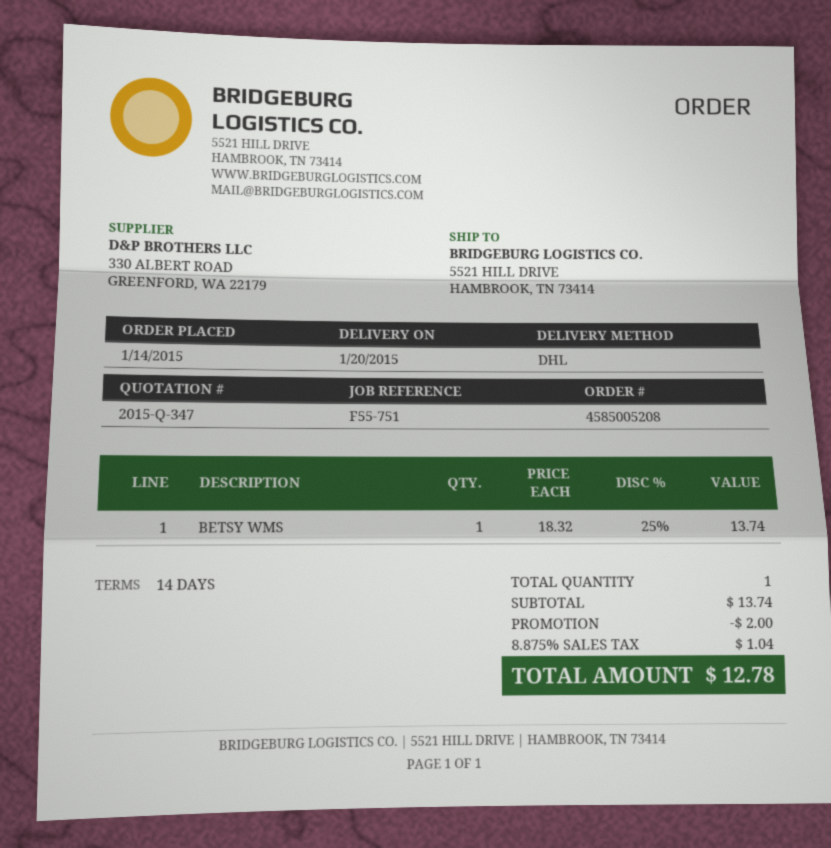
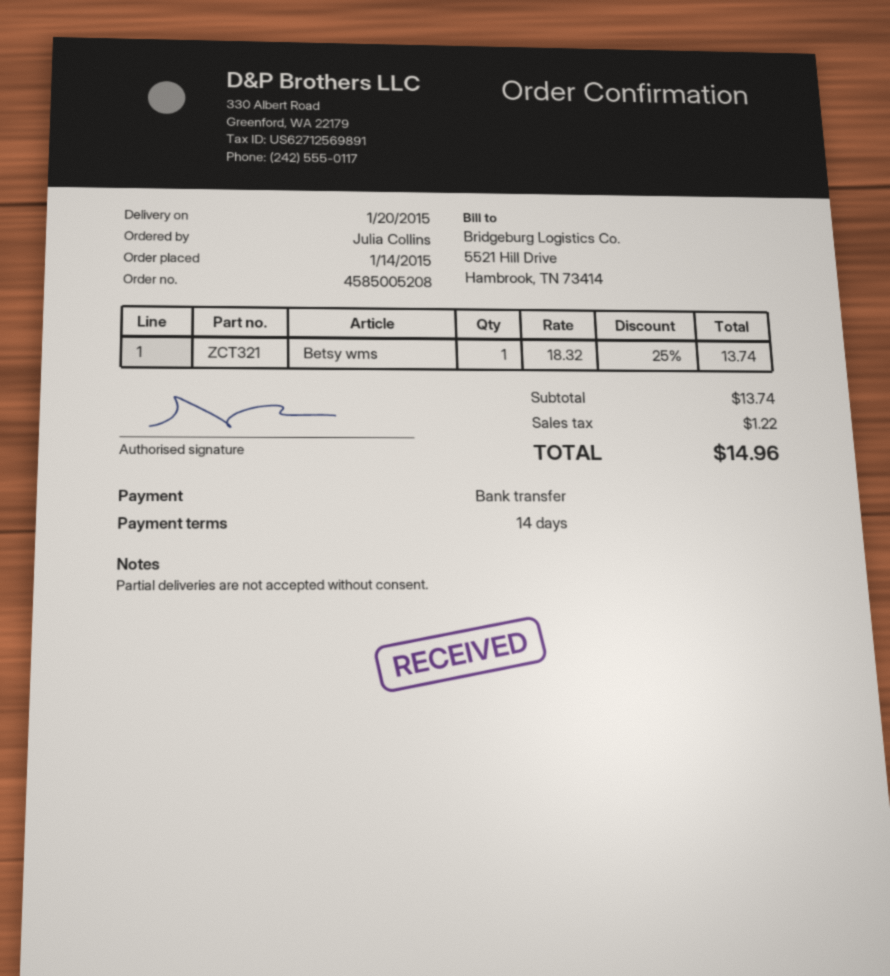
discount: 2.00 -> none
tax: 1.04 -> 1.22
total: 12.78 -> 14.96

